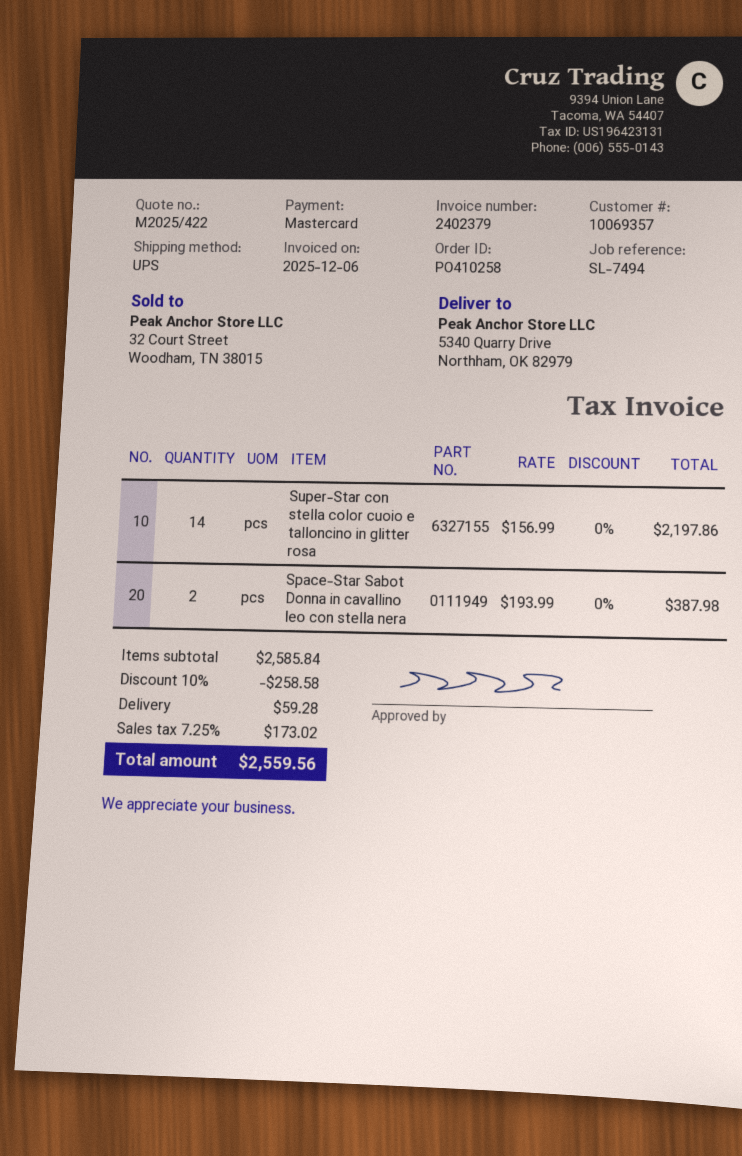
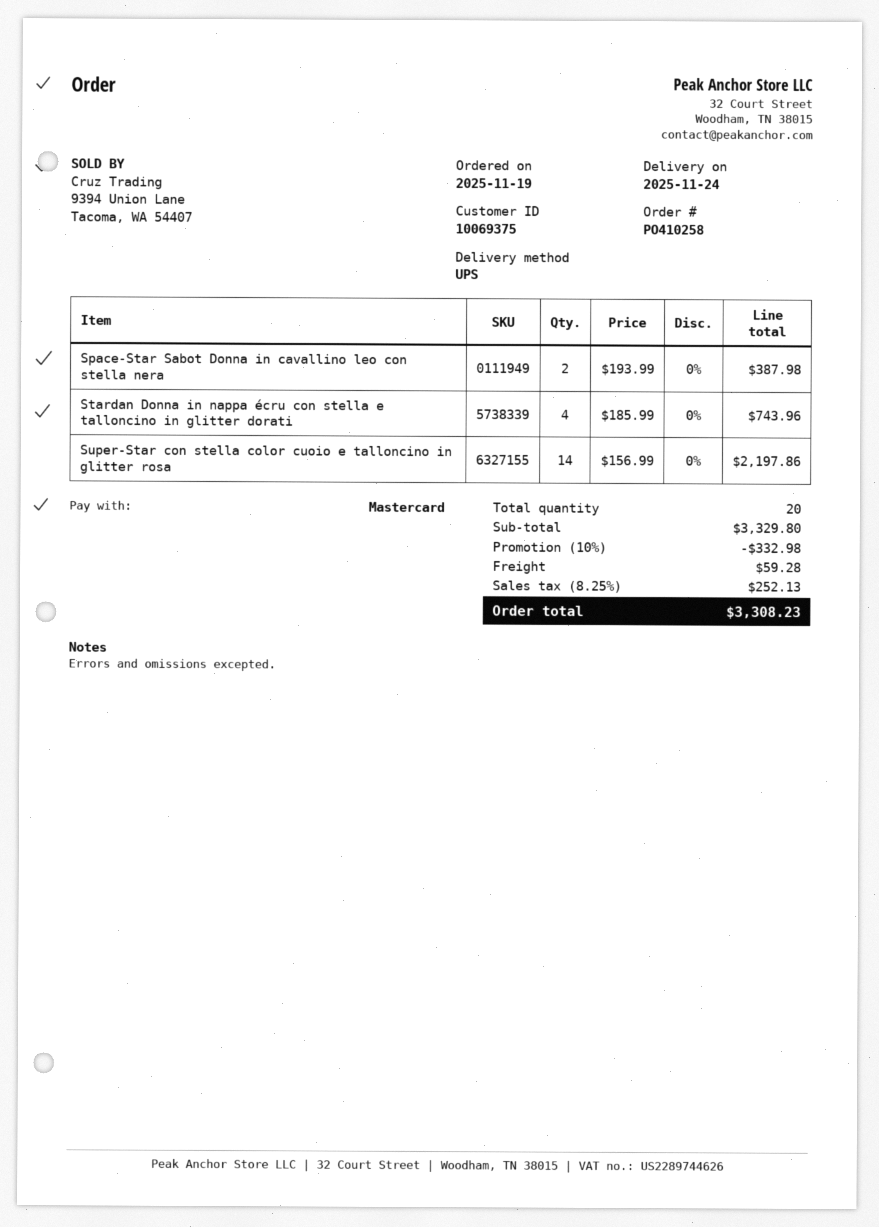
customer number: 10069357 -> 10069375
Stardan Donna in nappa écru con stella e talloncino in glitter dorati: none -> 4 x 185.99 = 743.96
subtotal: 2585.84 -> 3329.80
discount: 10% = 258.58 -> 10% = 332.98
tax: 7.25% = 173.02 -> 8.25% = 252.13
total: 2559.56 -> 3308.23

